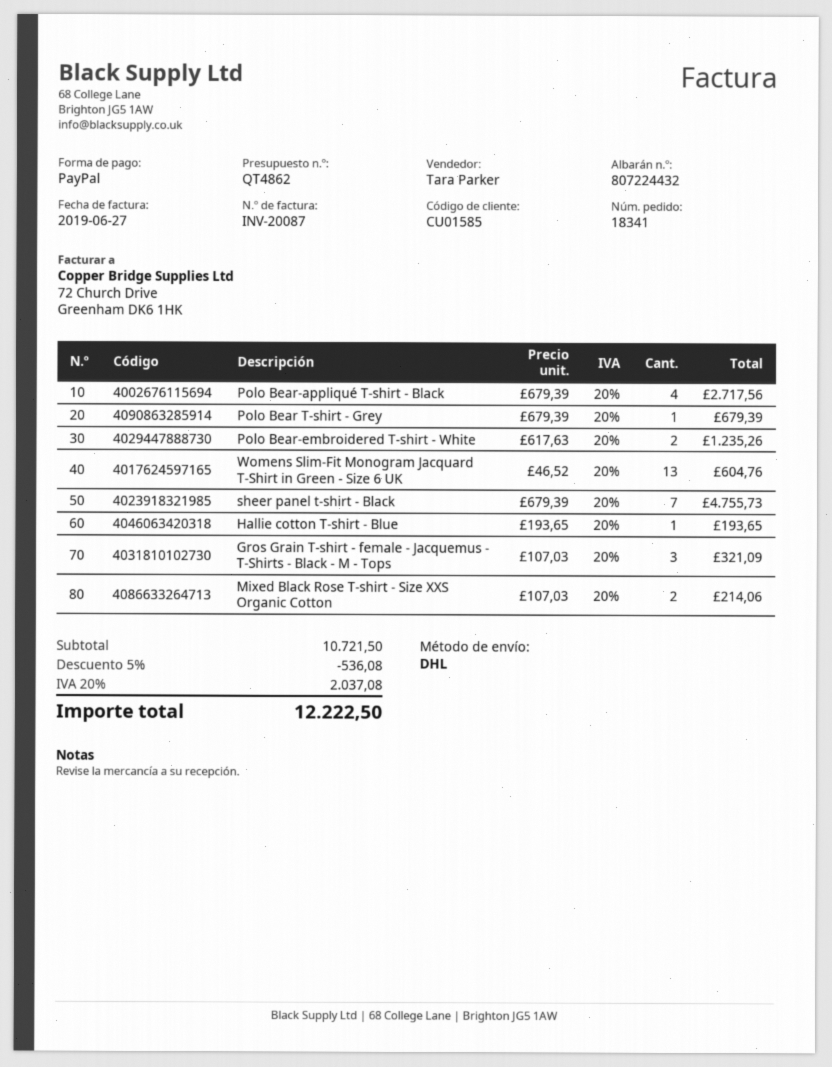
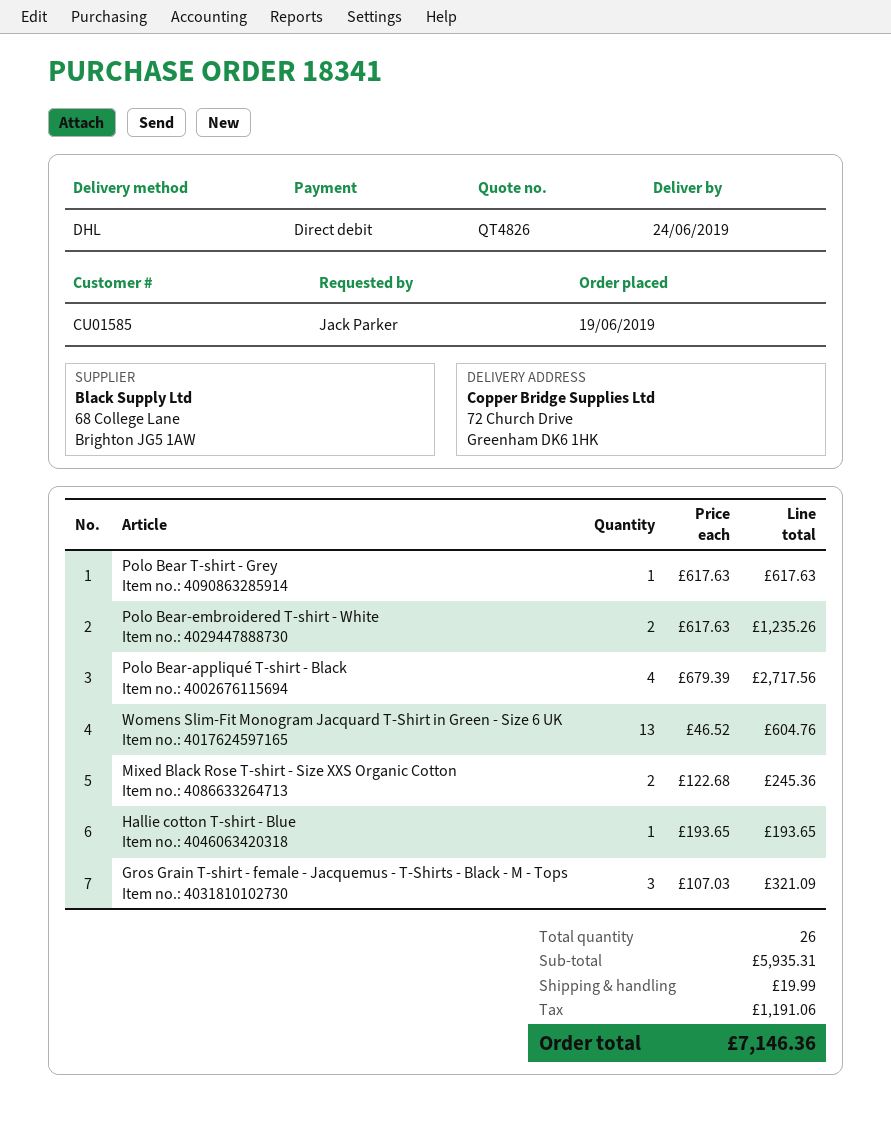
quote number: QT4862 -> QT4826
payment method: PayPal -> direct debit
Polo Bear T-shirt - Grey: 1 x 679.39 = 679.39 -> 1 x 617.63 = 617.63
sheer panel t-shirt - Black: 7 x 679.39 = 4755.73 -> none
Mixed Black Rose T-shirt - Size XXS Organic Cotton: 2 x 107.03 = 214.06 -> 2 x 122.68 = 245.36
subtotal: 10721.50 -> 5935.31
discount: 5% = 536.08 -> none
shipping: none -> 19.99
tax: 2037.08 -> 1191.06
total: 12222.50 -> 7146.36

